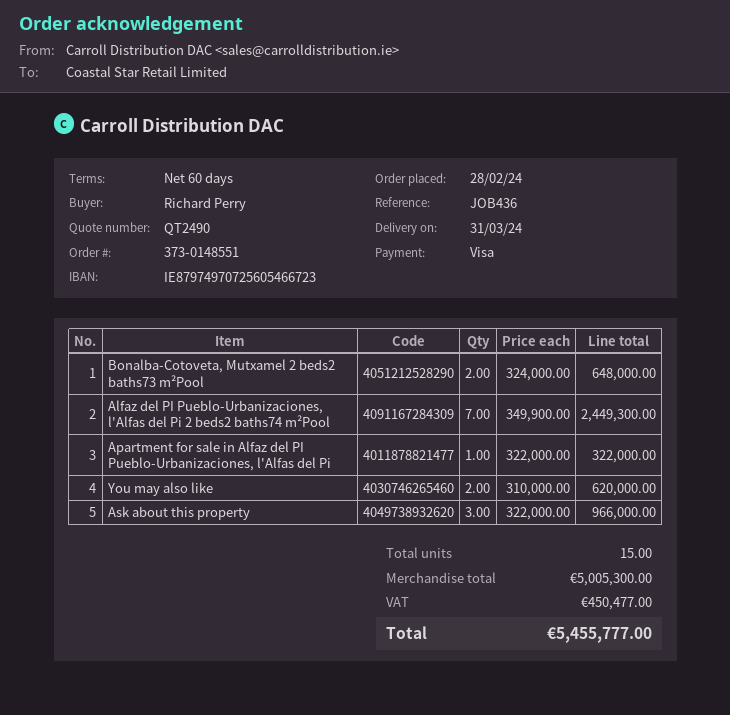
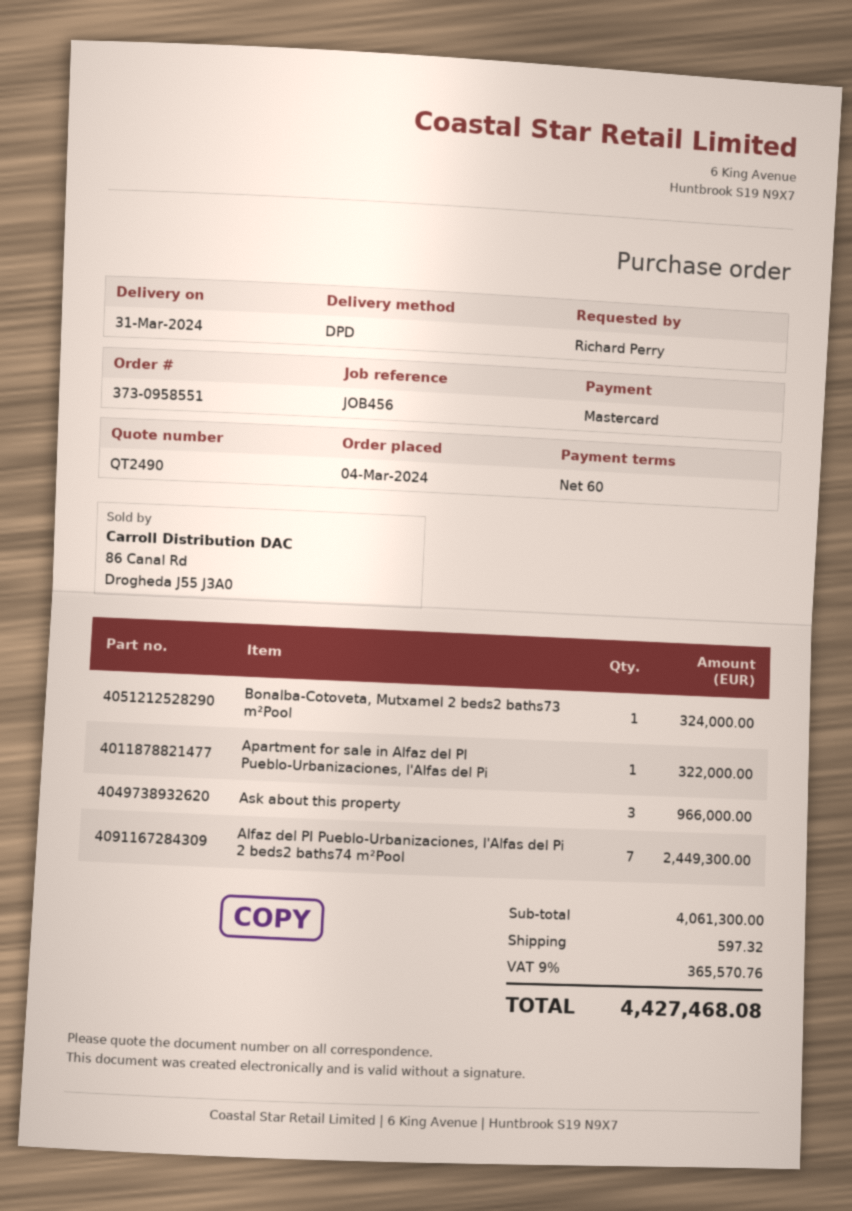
order number: 373-0148551 -> 373-0958551
order date: 2024-02-28 -> 2024-03-04
reference: JOB436 -> JOB456
payment method: Visa -> Mastercard
Bonalba-Cotoveta, Mutxamel 2 beds2 baths73 m²Pool: 2 for 648000.00 -> 1 for 324000.00
You may also like: 2 for 620000.00 -> none
subtotal: 5005300.00 -> 4061300.00
shipping: none -> 597.32
tax: 450477.00 -> 365570.76
total: 5455777.00 -> 4427468.08

